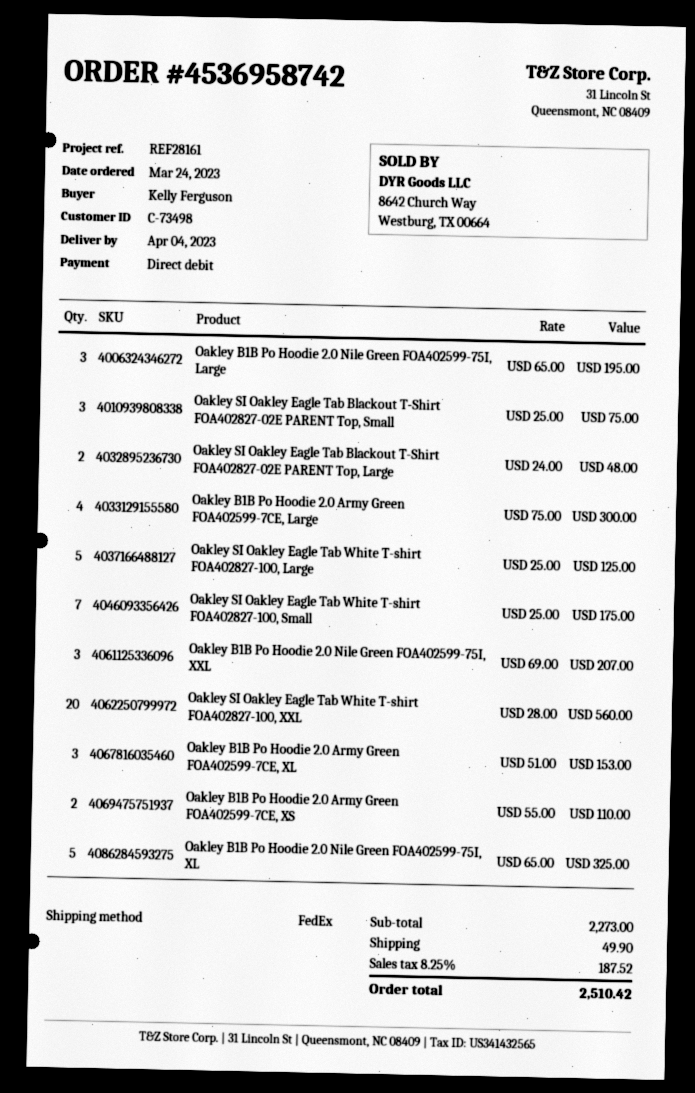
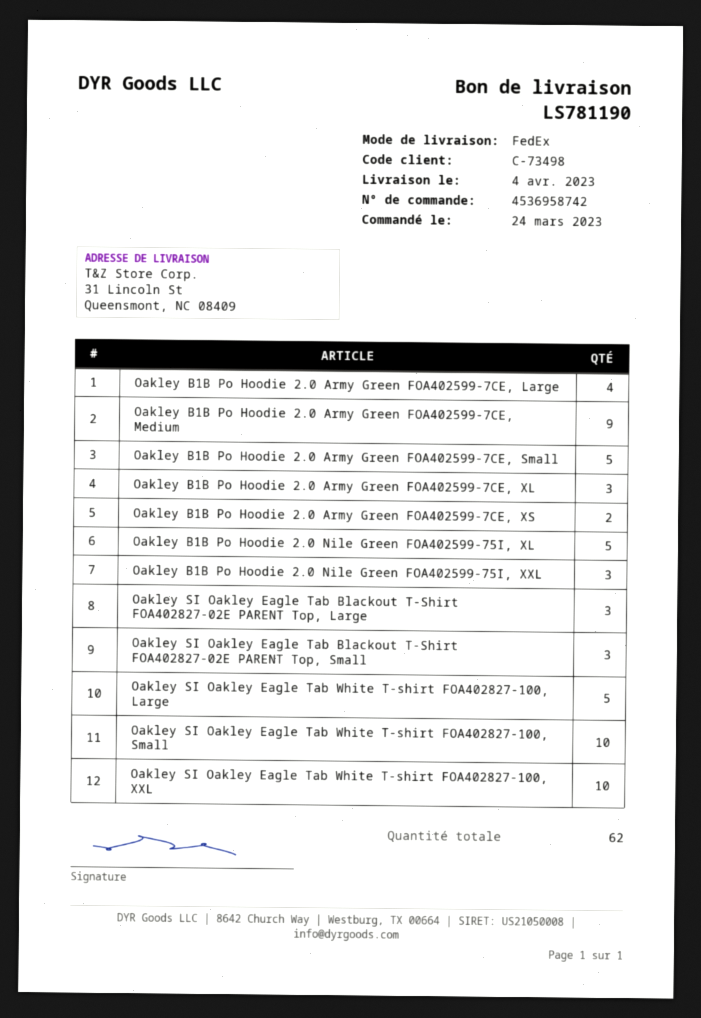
Oakley B1B Po Hoodie 2.0 Nile Green FOA402599-75I, Large: 3 -> none
Oakley SI Oakley Eagle Tab Blackout T-Shirt FOA402827-02E PARENT Top, Large: 2 -> 3
Oakley SI Oakley Eagle Tab White T-shirt FOA402827-100, Small: 7 -> 10
Oakley SI Oakley Eagle Tab White T-shirt FOA402827-100, XXL: 20 -> 10
Oakley B1B Po Hoodie 2.0 Army Green FOA402599-7CE, Medium: none -> 9
Oakley B1B Po Hoodie 2.0 Army Green FOA402599-7CE, Small: none -> 5

